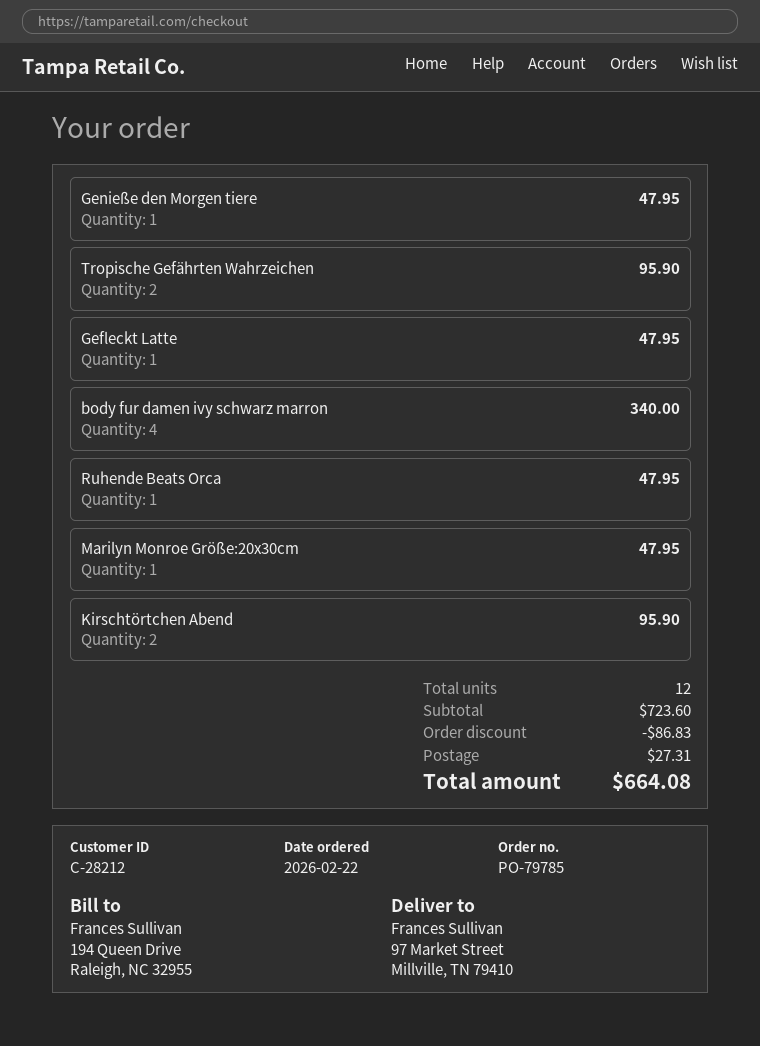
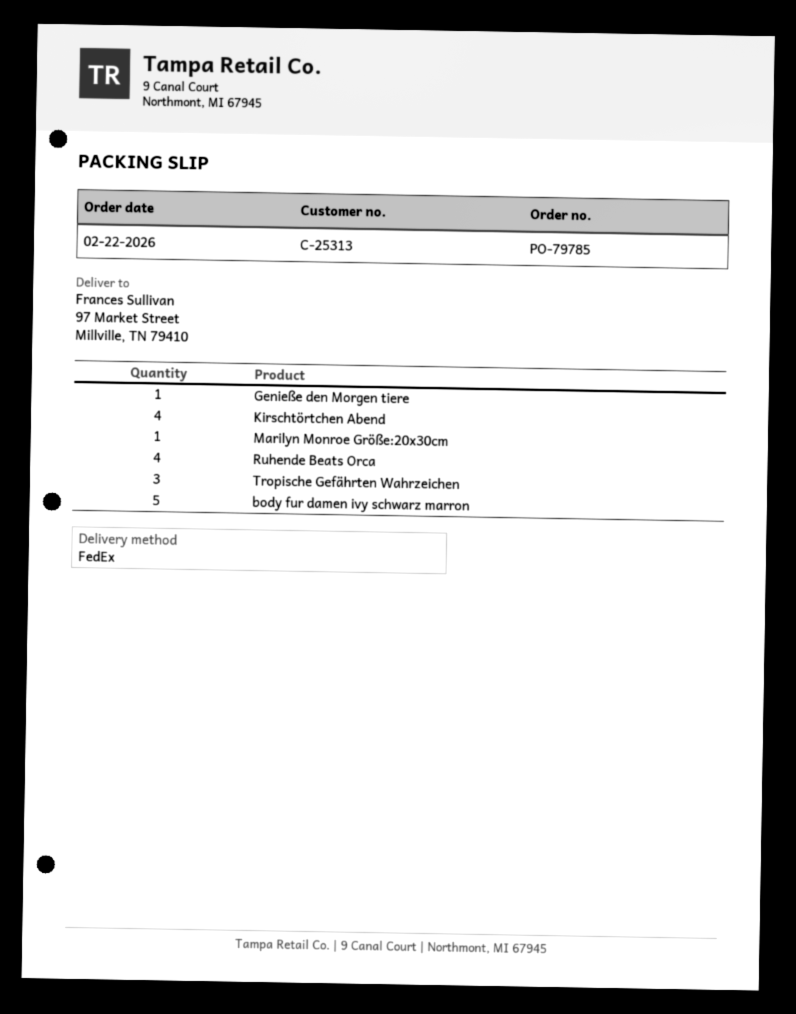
customer number: C-28212 -> C-25313
Tropische Gefährten Wahrzeichen: 2 -> 3
Gefleckt Latte: 1 -> none
body fur damen ivy schwarz marron: 4 -> 5
Ruhende Beats Orca: 1 -> 4
Kirschtörtchen Abend: 2 -> 4

